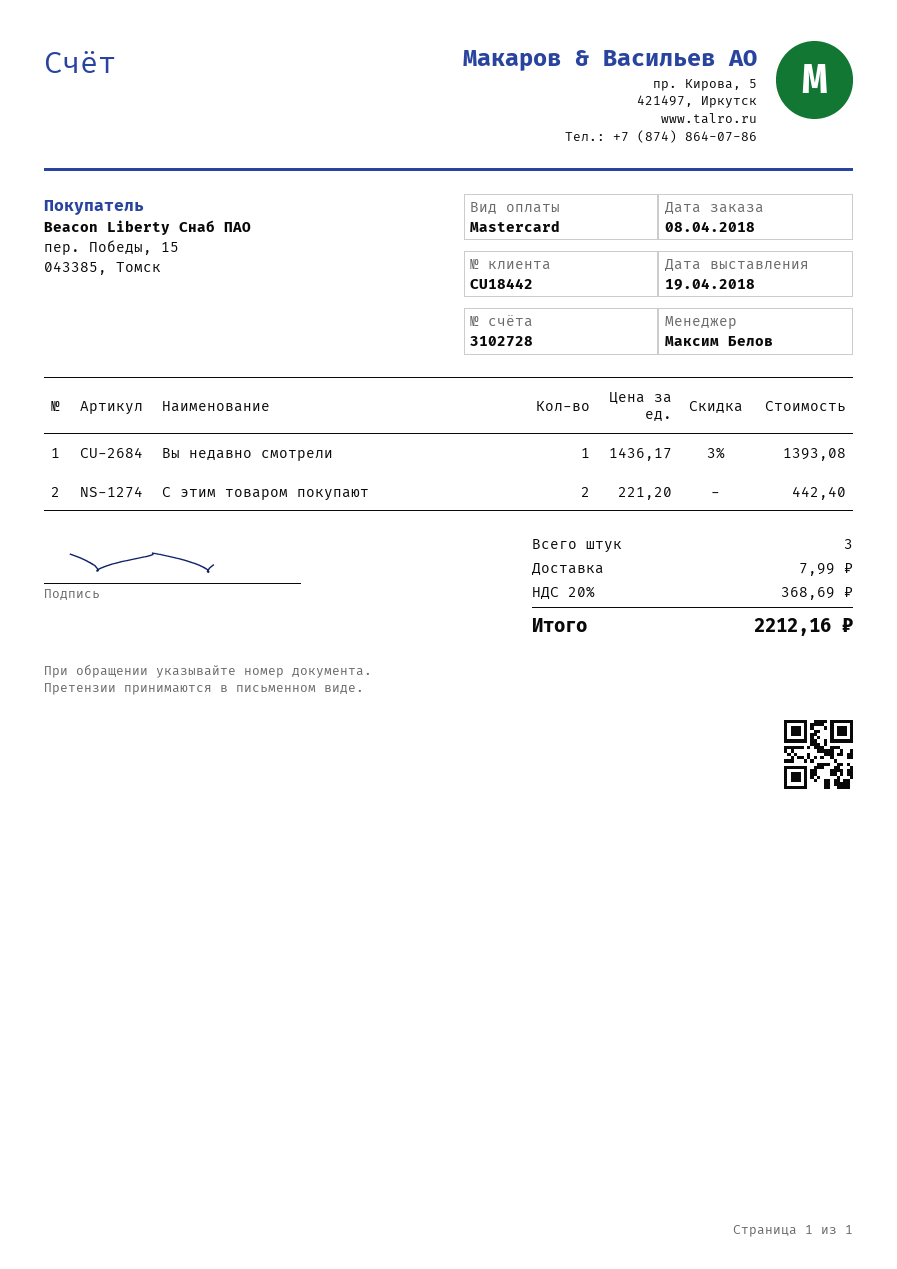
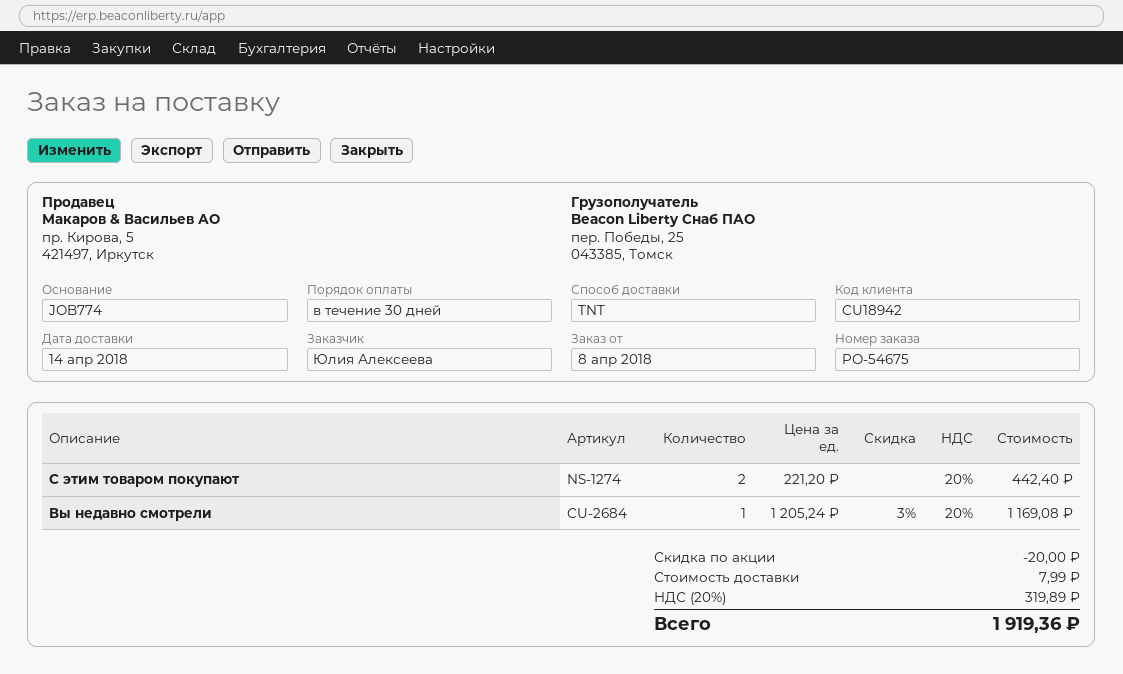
customer number: CU18442 -> CU18942
Вы недавно смотрели: 1 x 1436.17 - 3% = 1393.08 -> 1 x 1205.24 - 3% = 1169.08
discount: none -> 20.00
tax: 20% = 368.69 -> 20% = 319.89
total: 2212.16 -> 1919.36

